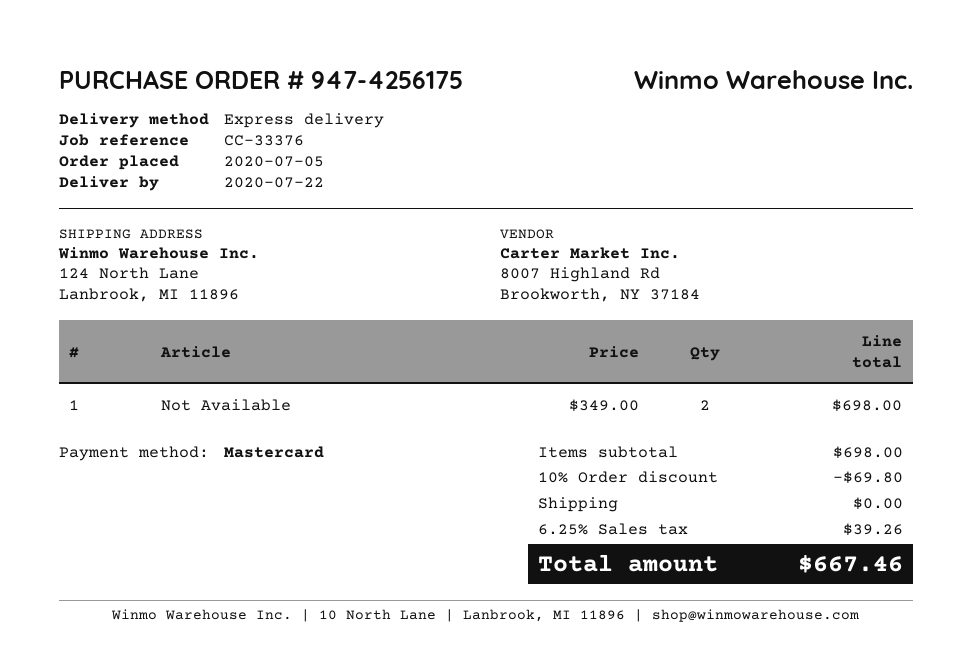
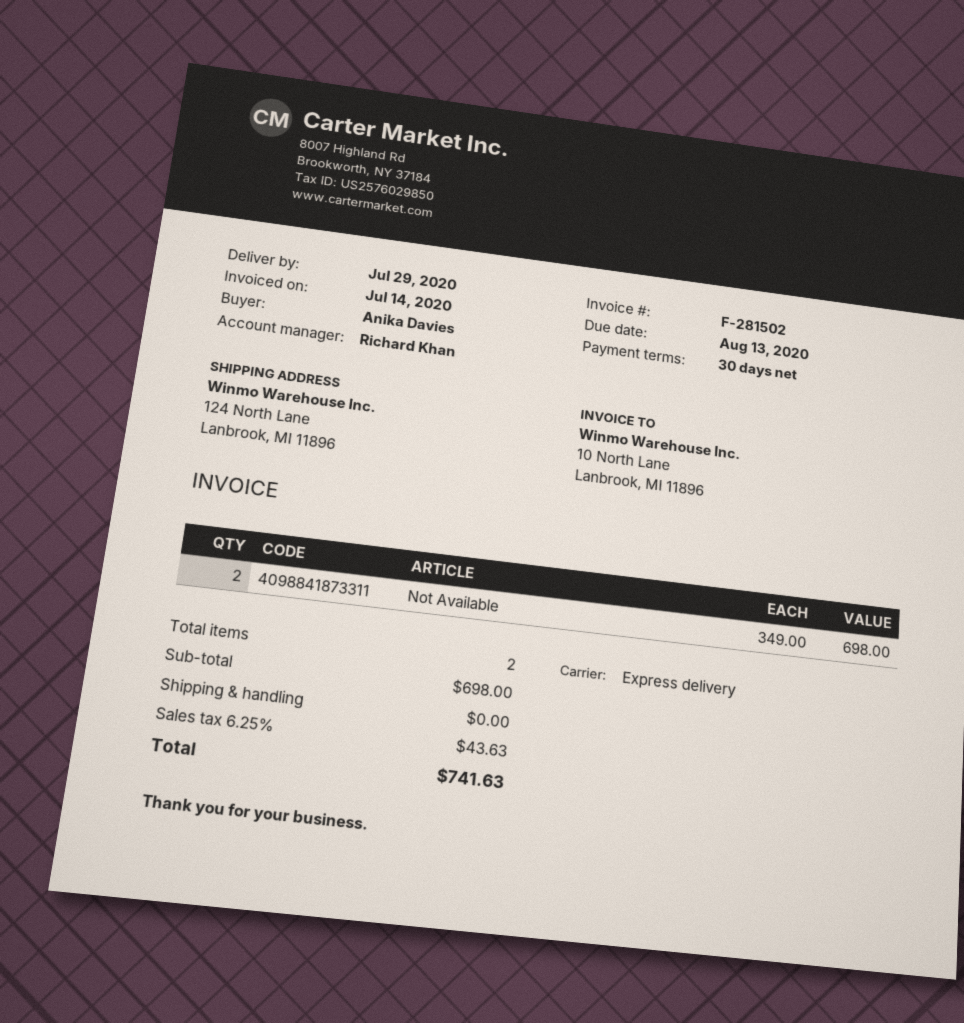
delivery date: 2020-07-22 -> 2020-07-29
discount: 10% = 69.80 -> none
tax: 6.25% = 39.26 -> 6.25% = 43.63
total: 667.46 -> 741.63

